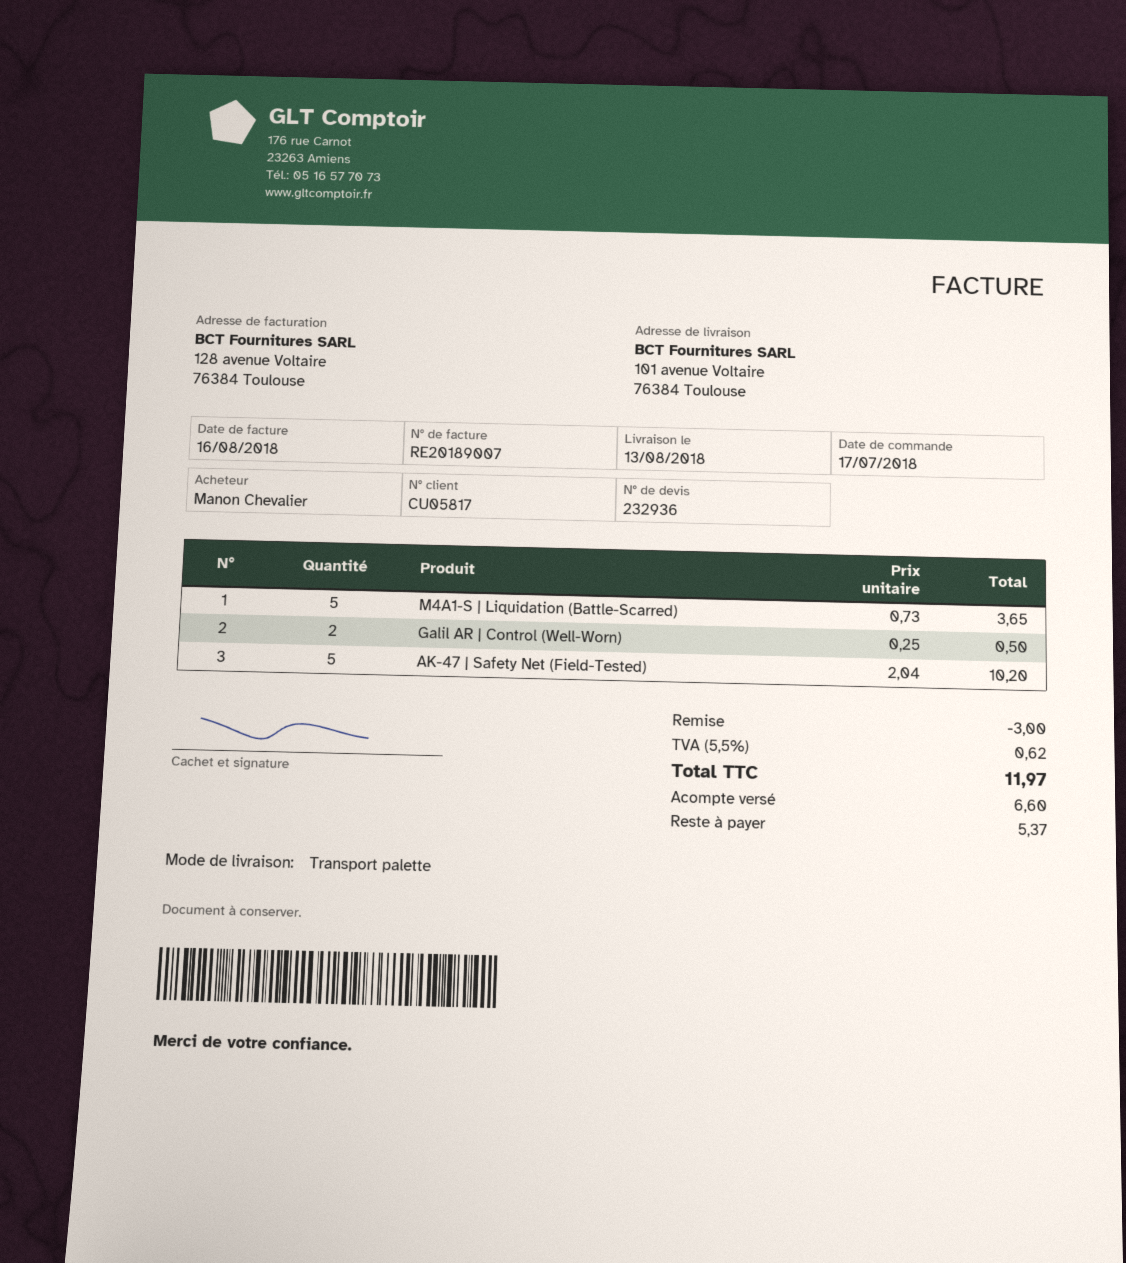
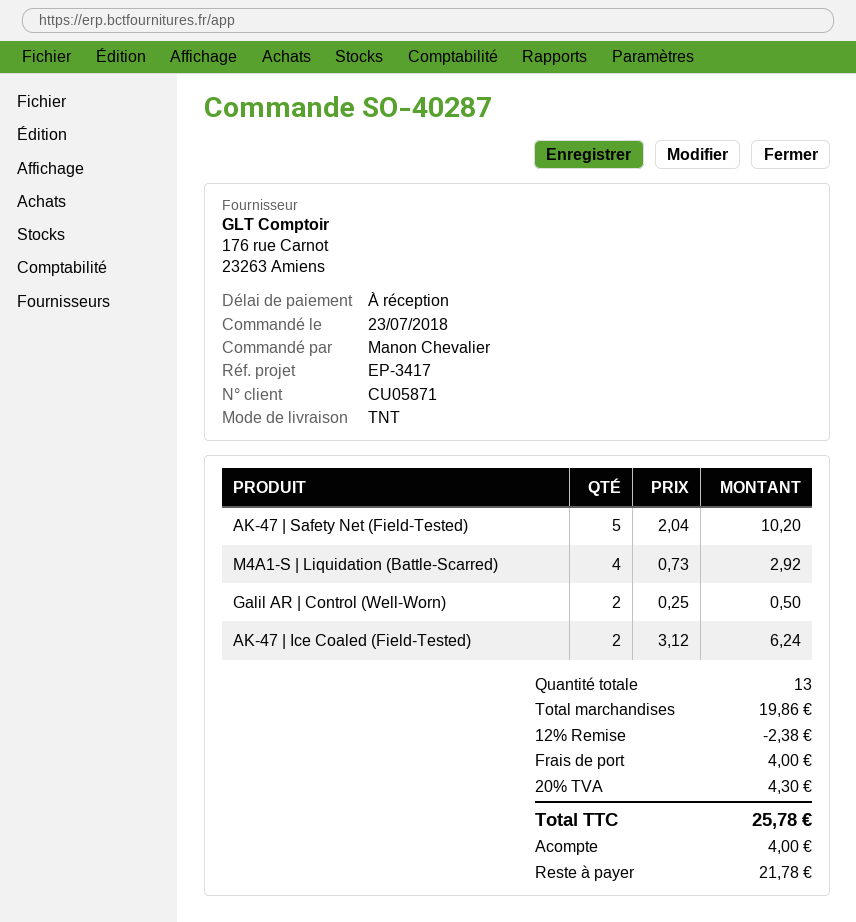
order date: 2018-07-17 -> 2018-07-23
customer number: CU05817 -> CU05871
shipping method: pallet freight -> TNT
M4A1-S | Liquidation (Battle-Scarred): 5 x 0.73 = 3.65 -> 4 x 0.73 = 2.92
AK-47 | Ice Coaled (Field-Tested): none -> 2 x 3.12 = 6.24
discount: 3.00 -> 2.38
shipping: none -> 4.00
tax: 5.5% = 0.62 -> 20% = 4.30
total: 11.97 -> 25.78
deposit: 6.60 -> 4.00
balance: 5.37 -> 21.78

